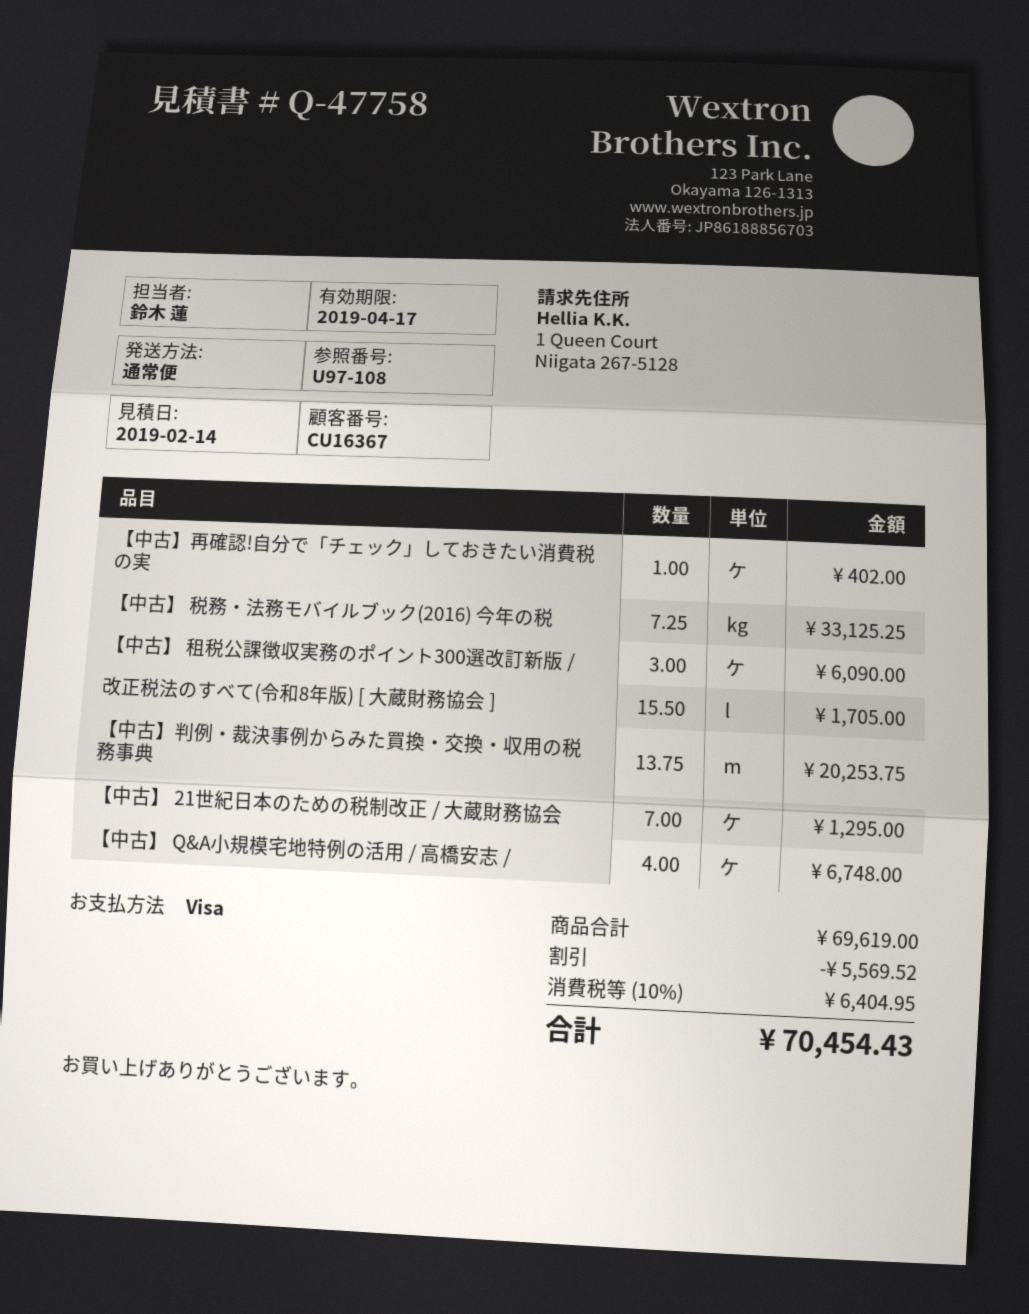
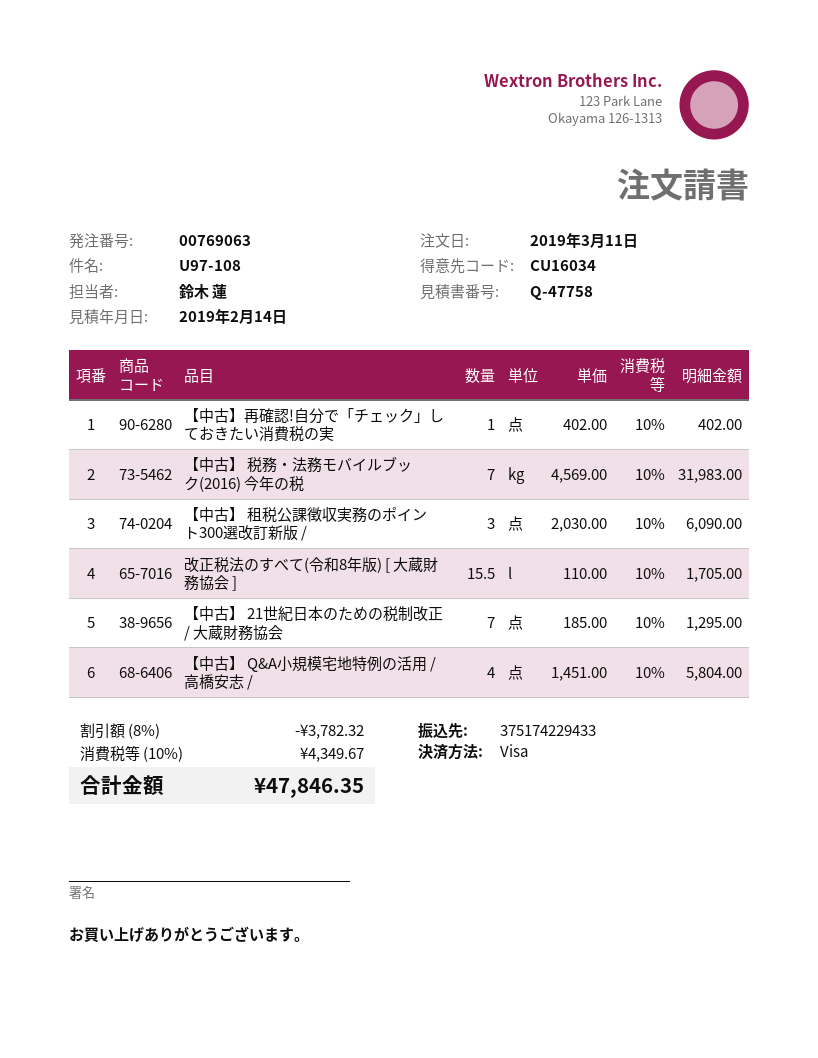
customer number: CU16367 -> CU16034
【中古】 税務・法務モバイルブック(2016) 今年の税: 7.25 for 33125.25 -> 7 for 31983.00
【中古】判例・裁決事例からみた買換・交換・収用の税務事典: 13.75 for 20253.75 -> none
【中古】 Q&A小規模宅地特例の活用 / 高橋安志 /: 4 for 6748.00 -> 4 for 5804.00
discount: 5569.52 -> 3782.32
tax: 10% = 6404.95 -> 10% = 4349.67
total: 70454.43 -> 47846.35

